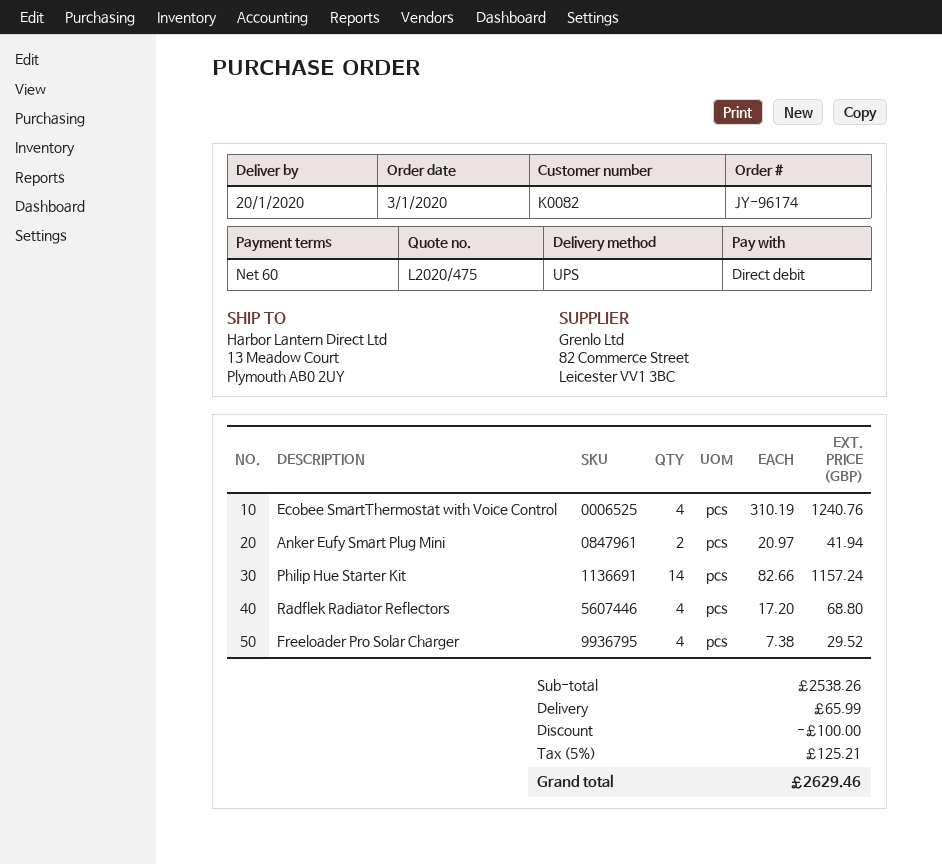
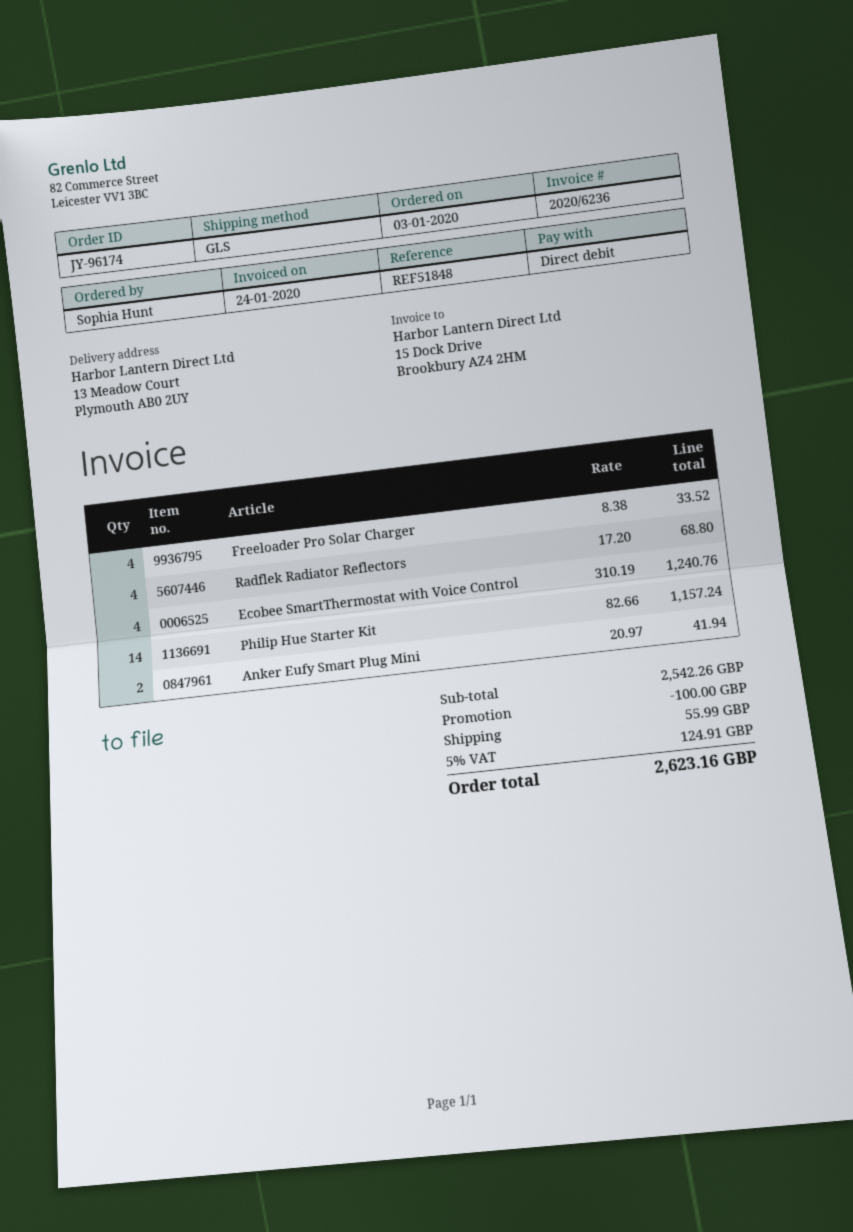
shipping method: UPS -> GLS
Freeloader Pro Solar Charger: 4 x 7.38 = 29.52 -> 4 x 8.38 = 33.52
subtotal: 2538.26 -> 2542.26
shipping: 65.99 -> 55.99
tax: 5% = 125.21 -> 5% = 124.91
total: 2629.46 -> 2623.16

